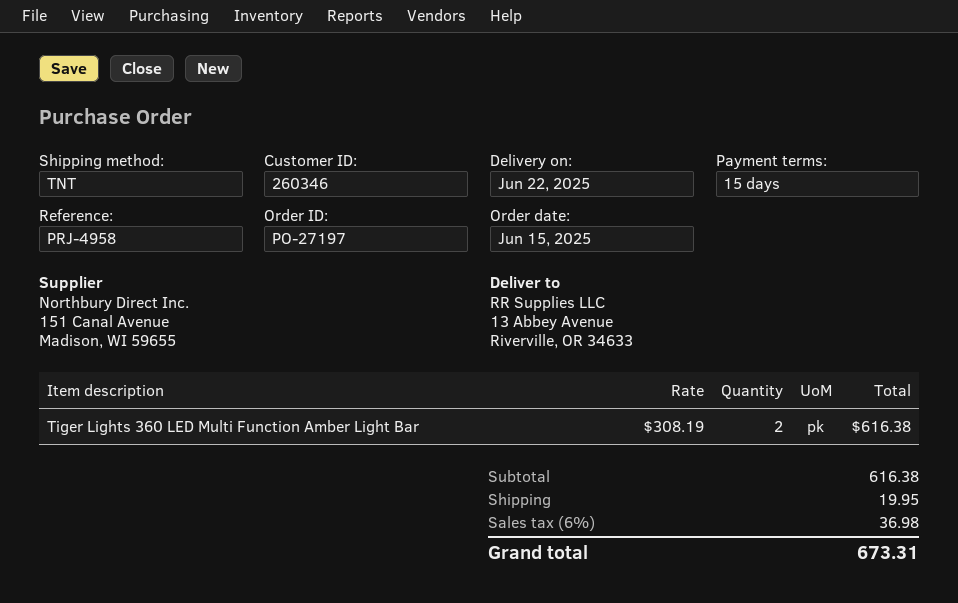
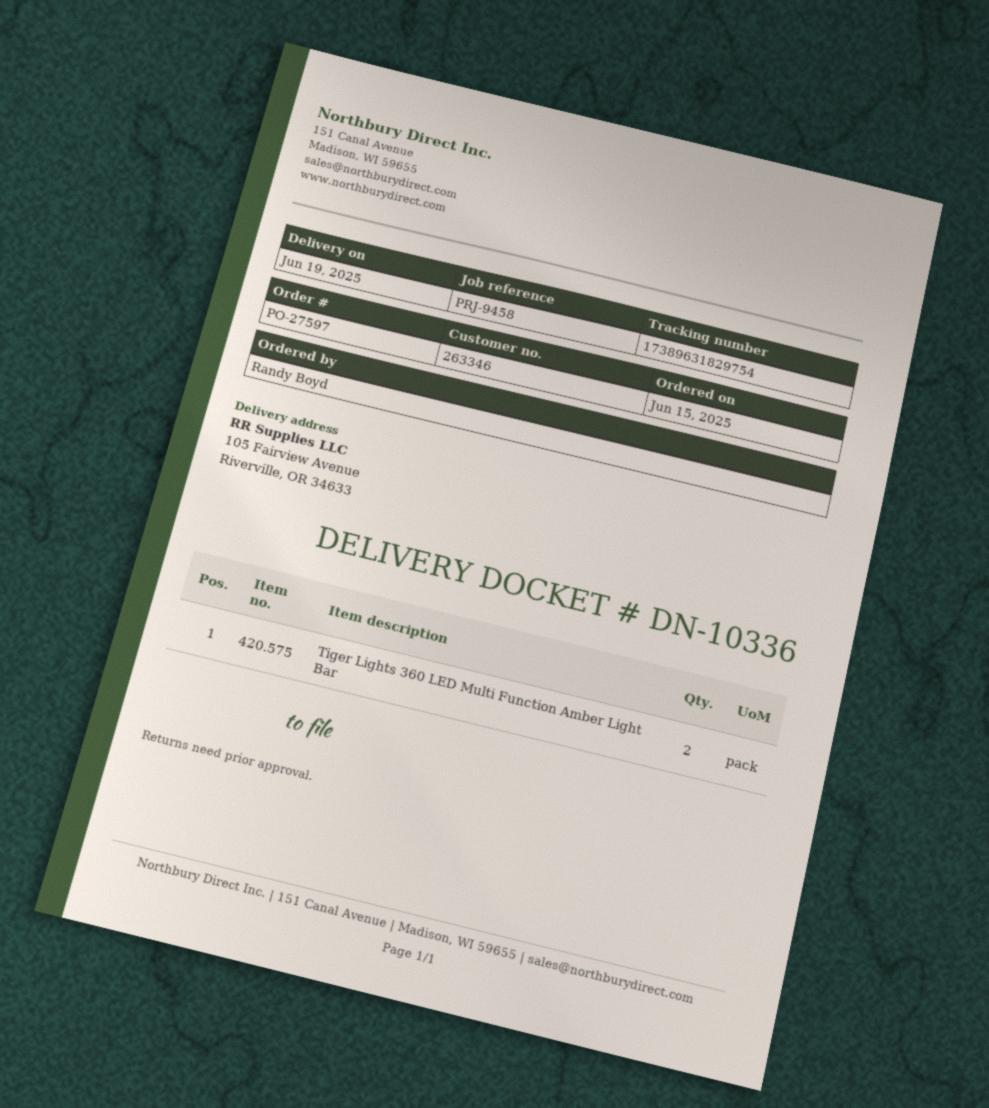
order number: PO-27197 -> PO-27597
delivery date: 2025-06-22 -> 2025-06-19
customer number: 260346 -> 263346
reference: PRJ-4958 -> PRJ-9458
ship to: 13 Abbey Avenue, Riverville, OR 34633 -> 105 Fairview Avenue, Riverville, OR 34633

